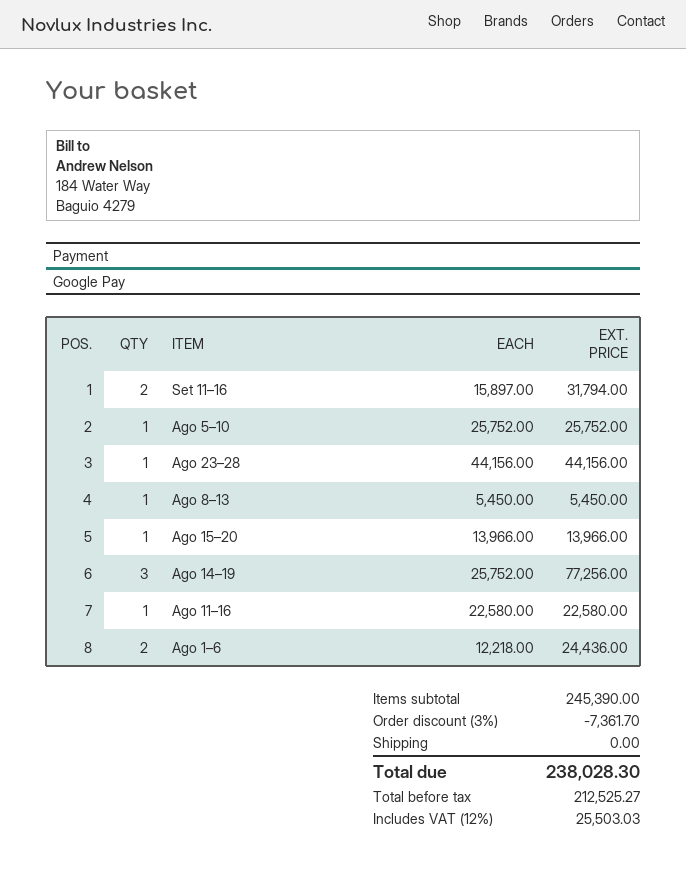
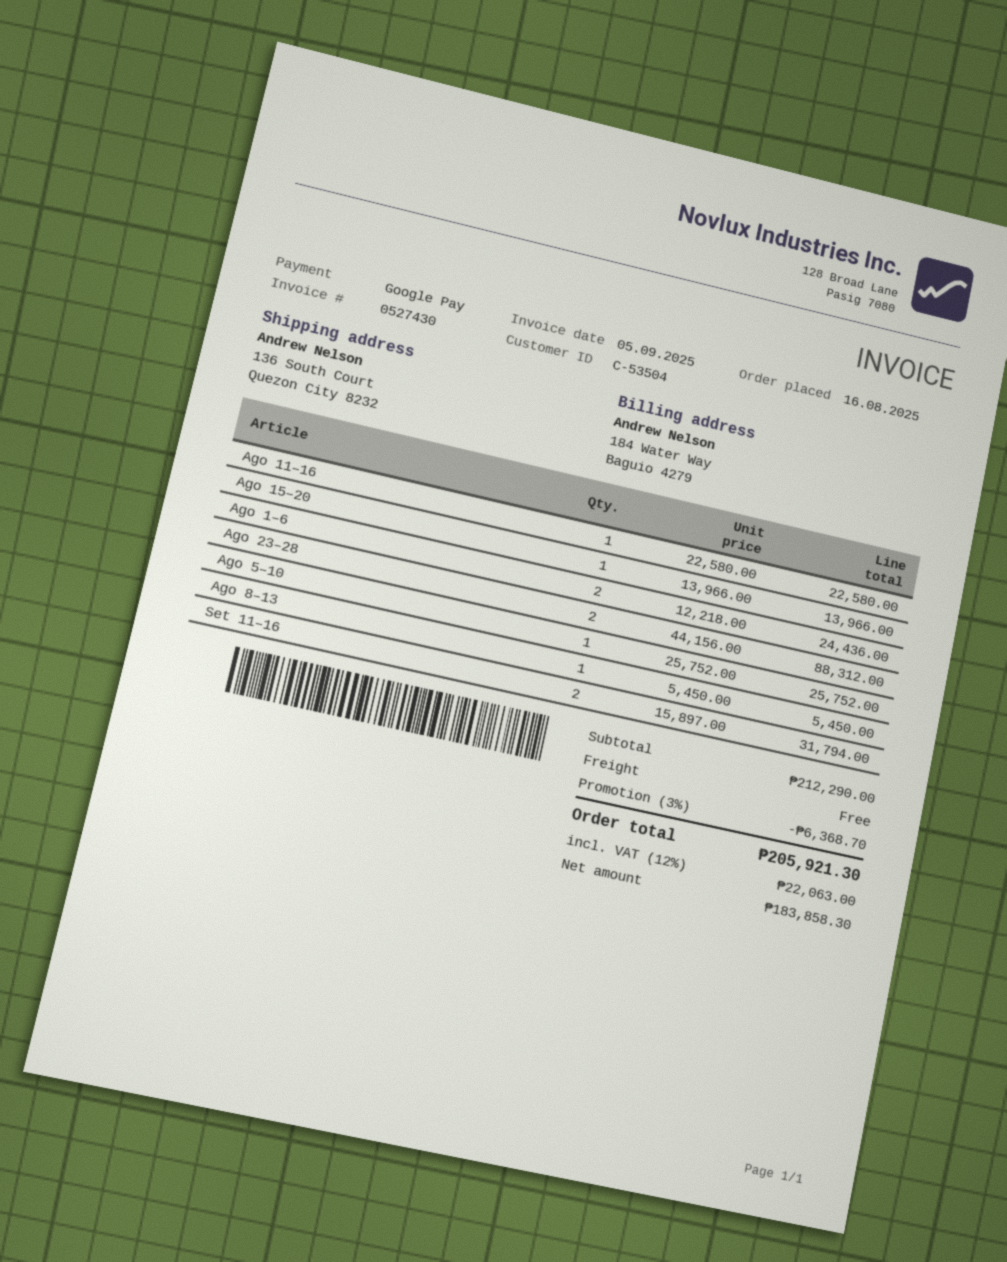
Ago 23–28: 1 x 44156.00 = 44156.00 -> 2 x 44156.00 = 88312.00
Ago 14–19: 3 x 25752.00 = 77256.00 -> none
subtotal: 245390.00 -> 212290.00
discount: 3% = 7361.70 -> 3% = 6368.70
net: 212525.27 -> 183858.30
tax: 12% = 25503.03 -> 12% = 22063.00
total: 238028.30 -> 205921.30

